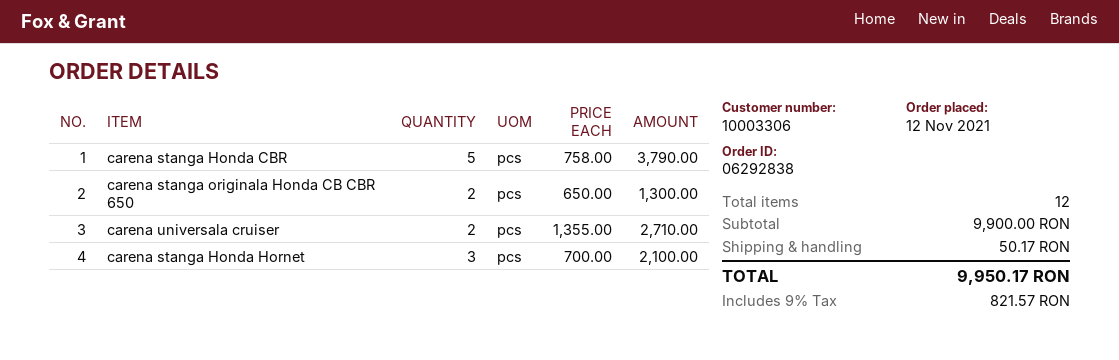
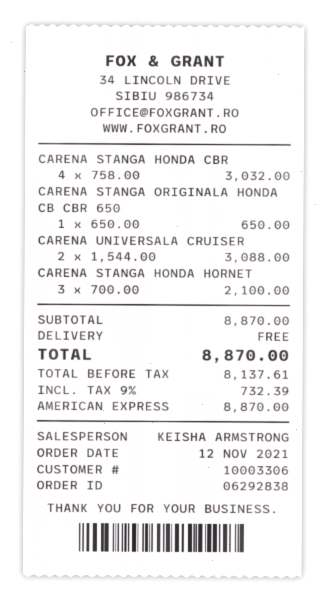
carena stanga Honda CBR: 5 x 758.00 = 3790.00 -> 4 x 758.00 = 3032.00
carena stanga originala Honda CB CBR 650: 2 x 650.00 = 1300.00 -> 1 x 650.00 = 650.00
carena universala cruiser: 2 x 1355.00 = 2710.00 -> 2 x 1544.00 = 3088.00
subtotal: 9900.00 -> 8870.00
shipping: 50.17 -> 0.00
tax: 9% = 821.57 -> 9% = 732.39
total: 9950.17 -> 8870.00

